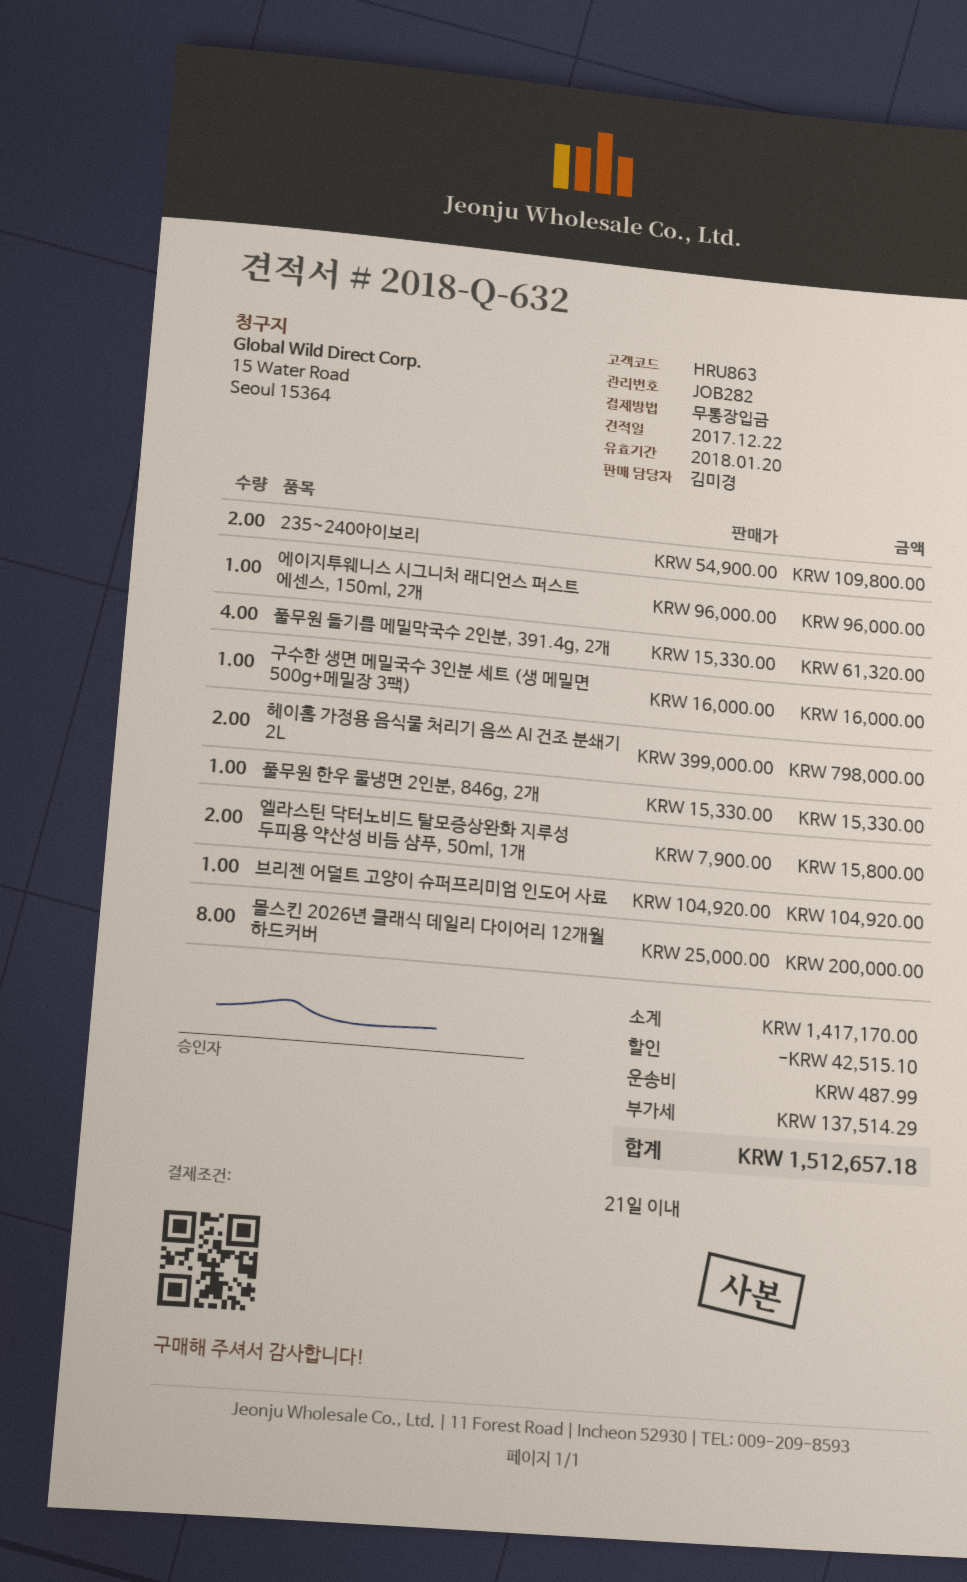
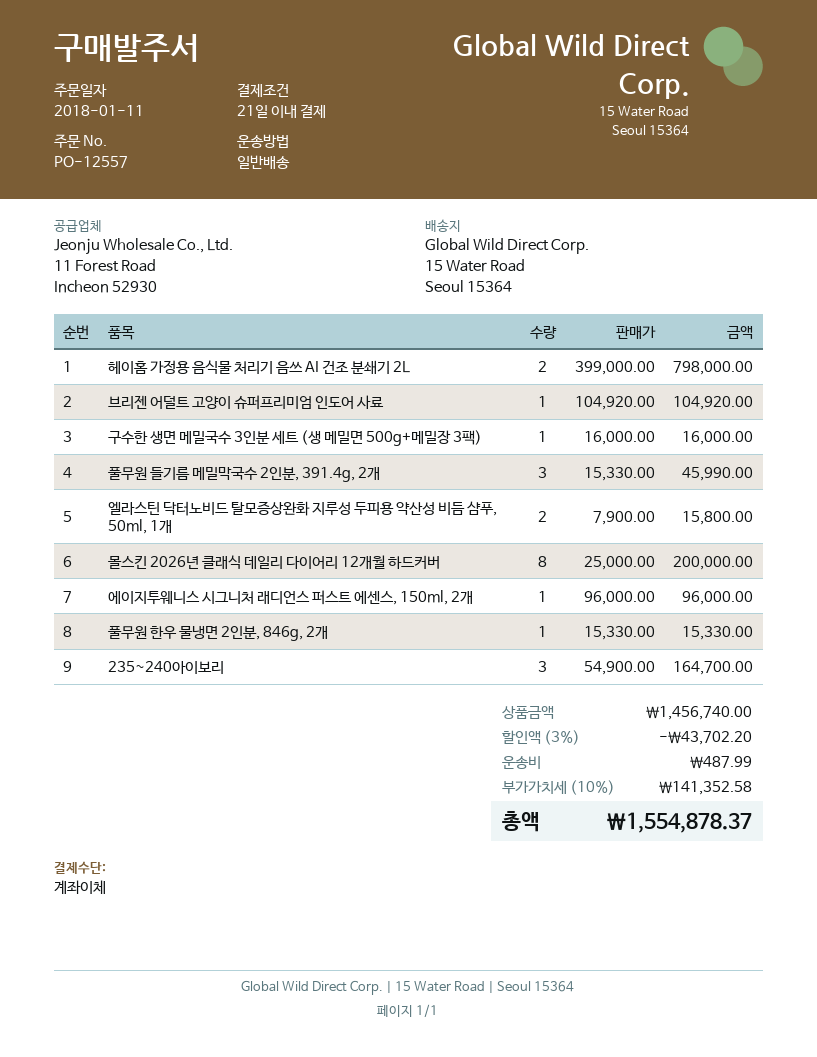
235~240아이보리: 2 x 54900.00 = 109800.00 -> 3 x 54900.00 = 164700.00
풀무원 들기름 메밀막국수 2인분, 391.4g, 2개: 4 x 15330.00 = 61320.00 -> 3 x 15330.00 = 45990.00
subtotal: 1417170.00 -> 1456740.00
discount: 42515.10 -> 43702.20
tax: 137514.29 -> 141352.58
total: 1512657.18 -> 1554878.37

